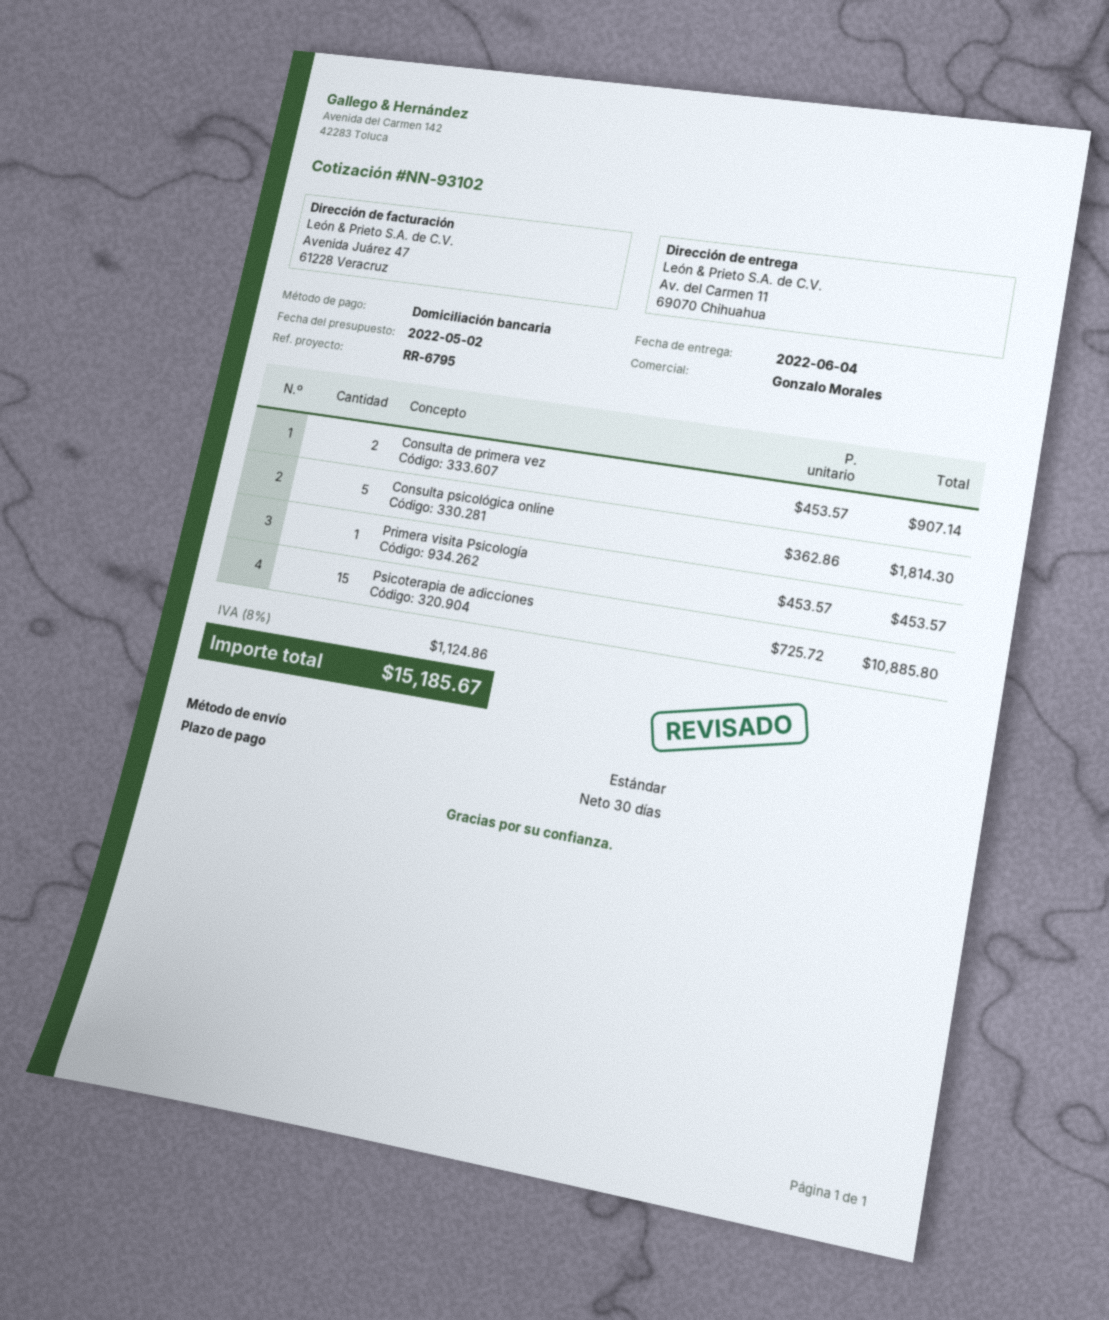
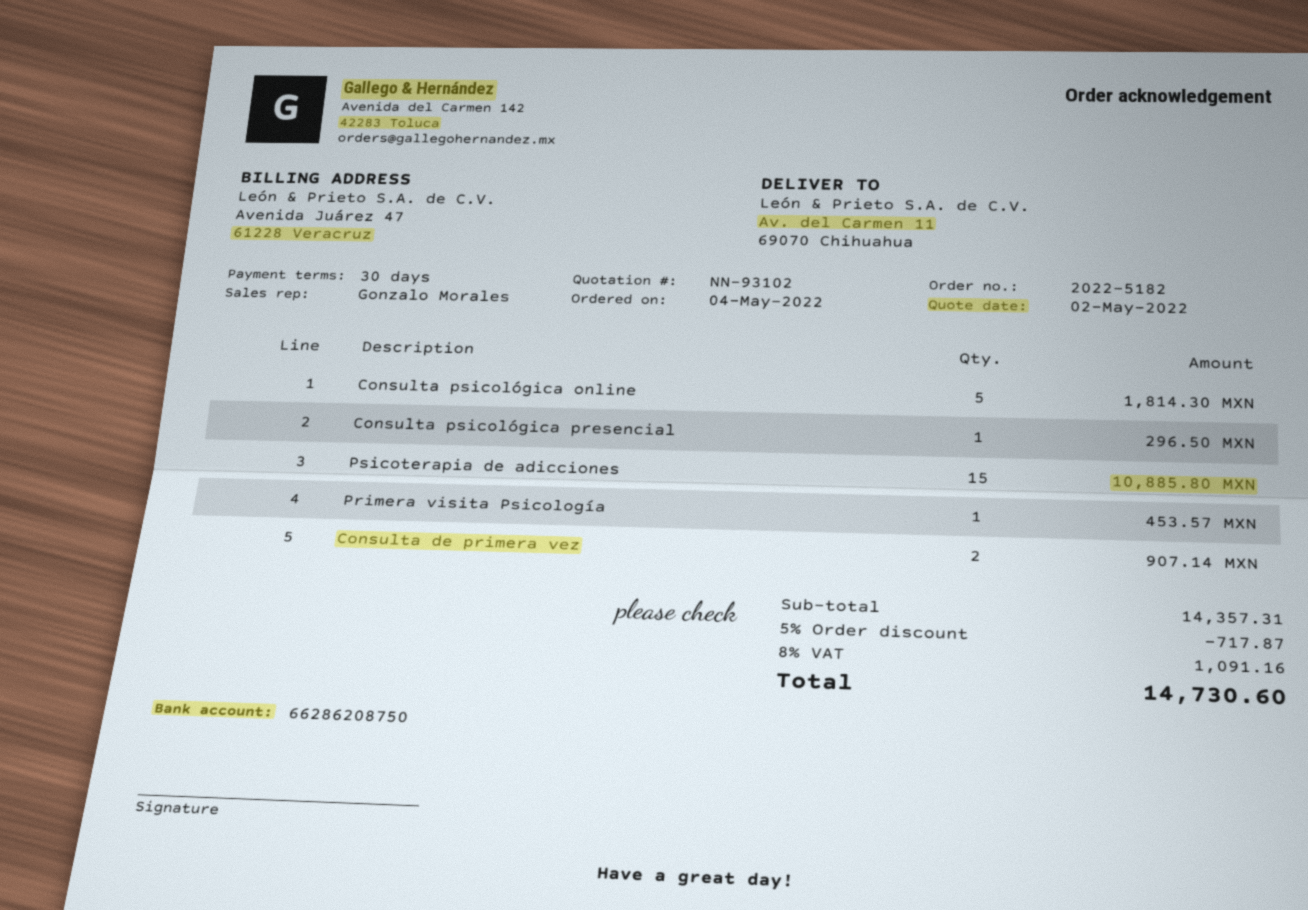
Consulta psicológica presencial: none -> 1 for 296.50
discount: none -> 5% = 717.87
tax: 8% = 1124.86 -> 8% = 1091.16
total: 15185.67 -> 14730.60

